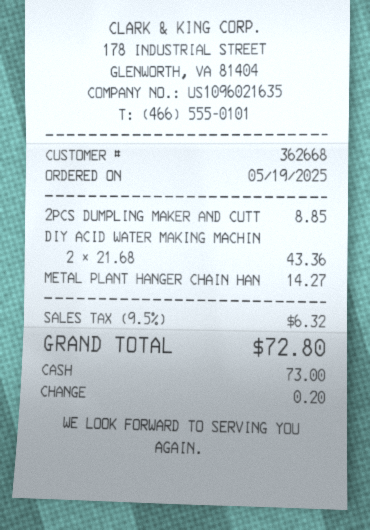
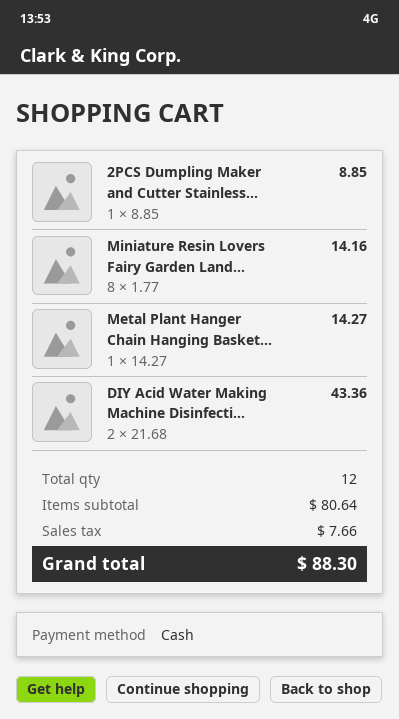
Miniature Resin Lovers Fairy Garden Land...: none -> 8 x 1.77 = 14.16
tax: 6.32 -> 7.66
total: 72.80 -> 88.30

